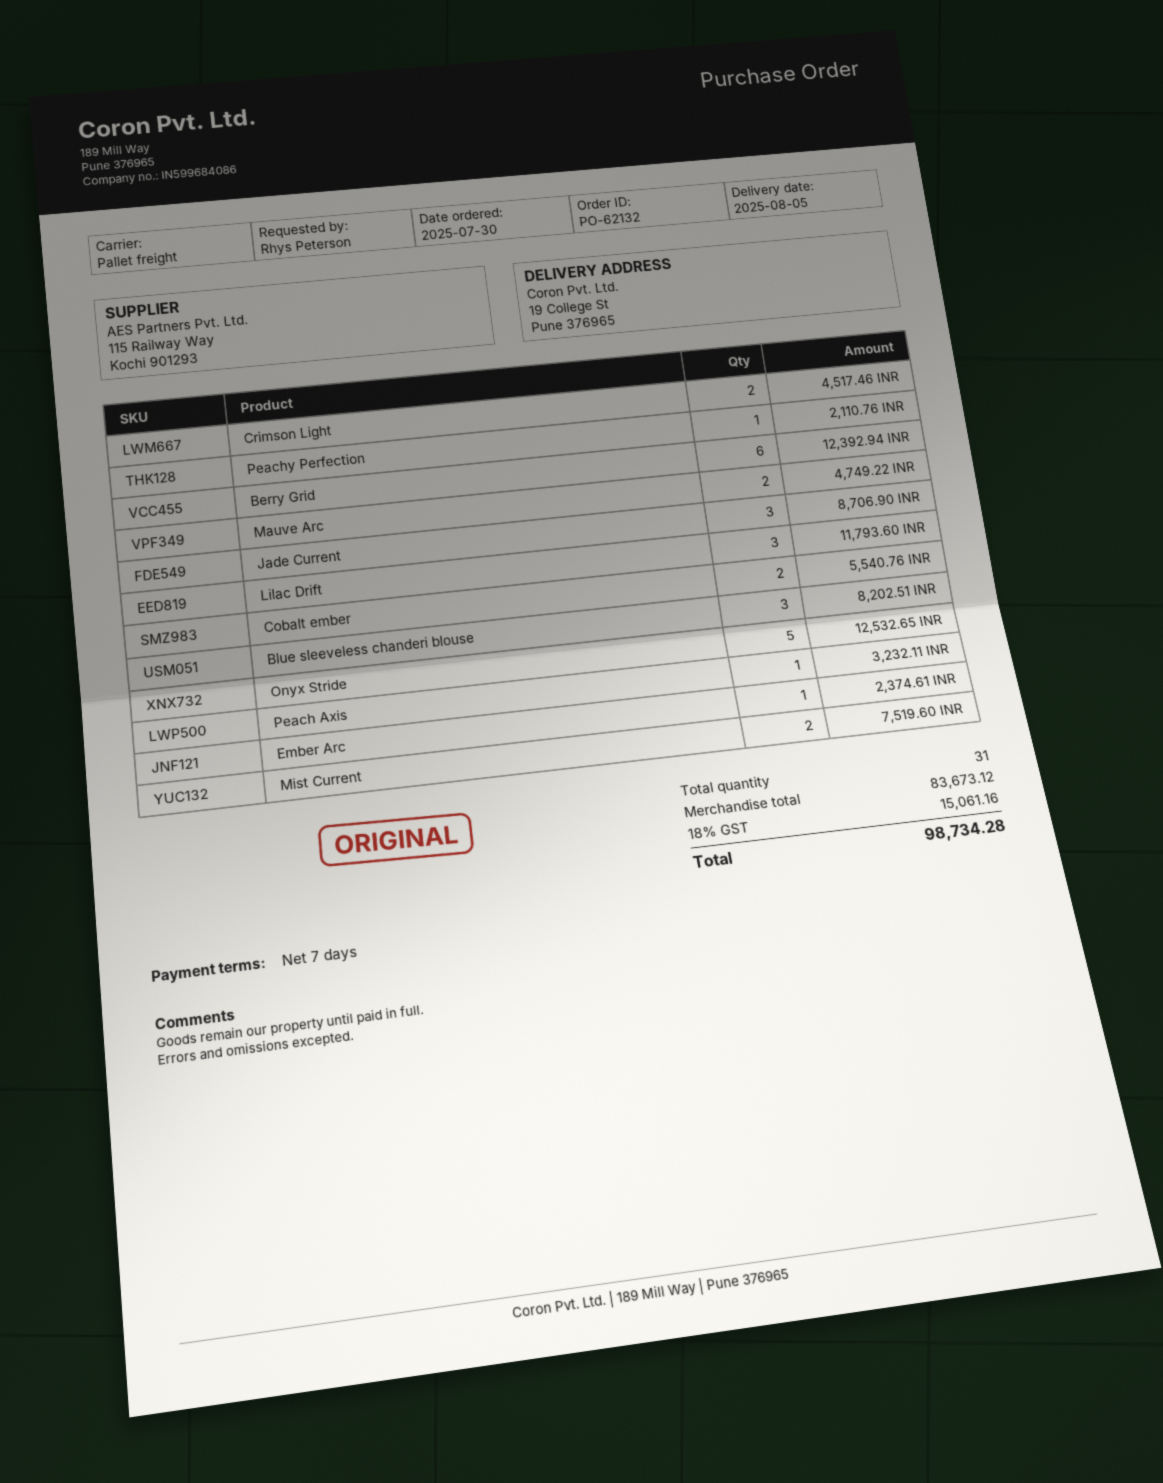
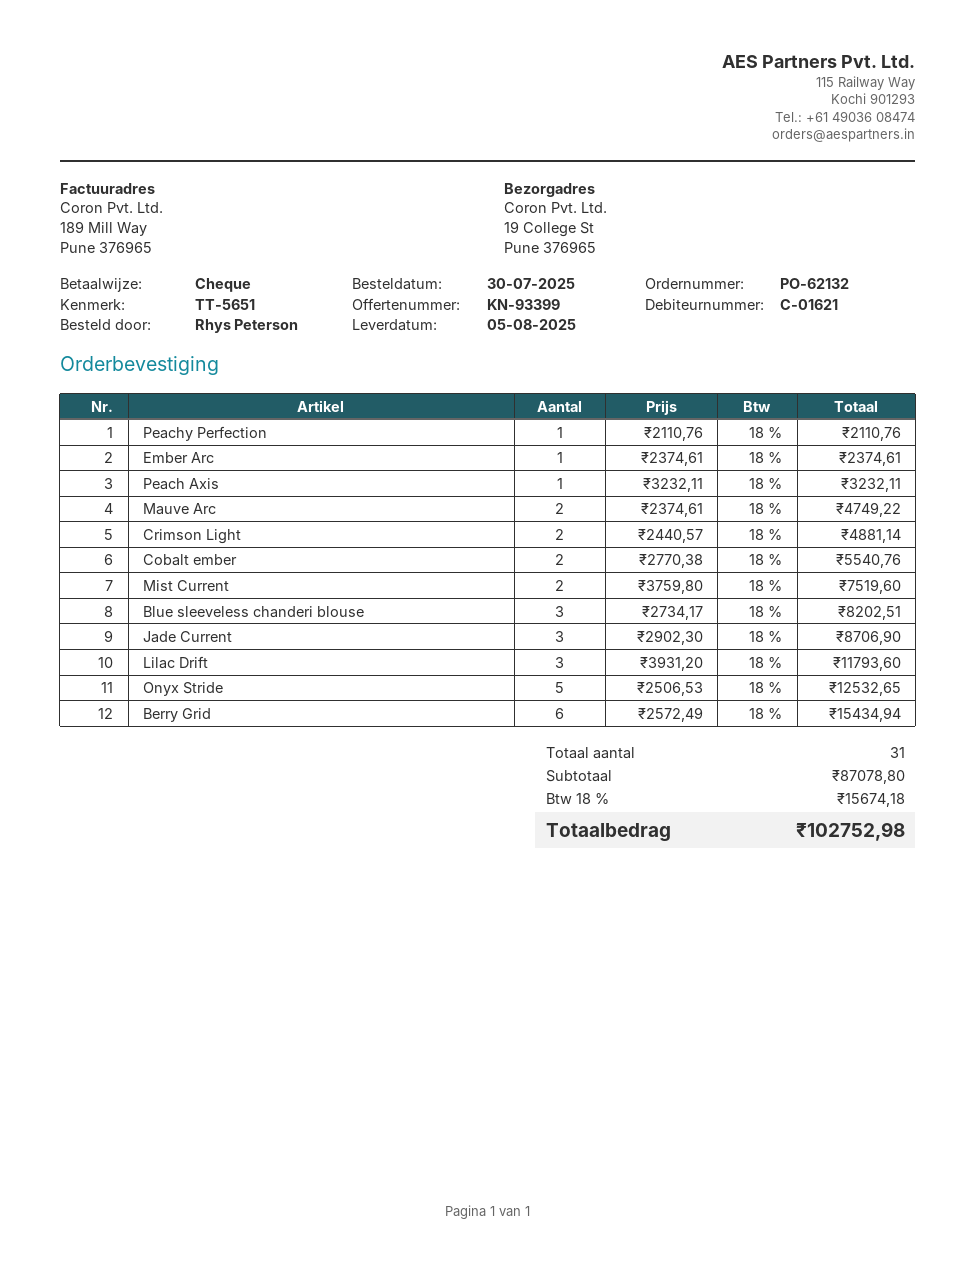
Crimson Light: 2 for 4517.46 -> 2 for 4881.14
Berry Grid: 6 for 12392.94 -> 6 for 15434.94
subtotal: 83673.12 -> 87078.80
tax: 18% = 15061.16 -> 18% = 15674.18
total: 98734.28 -> 102752.98

